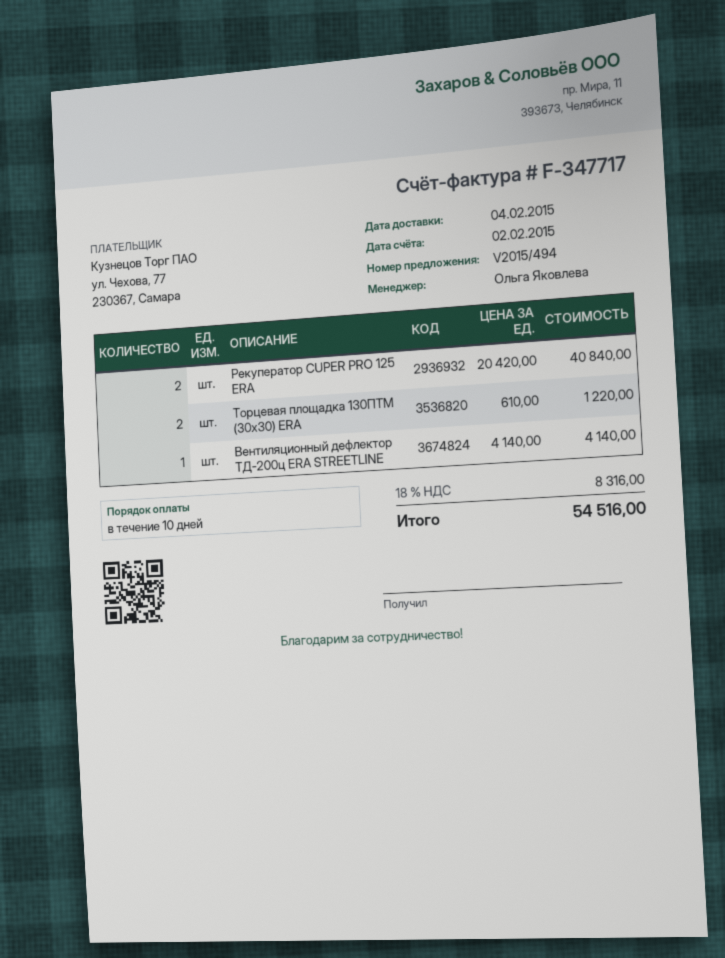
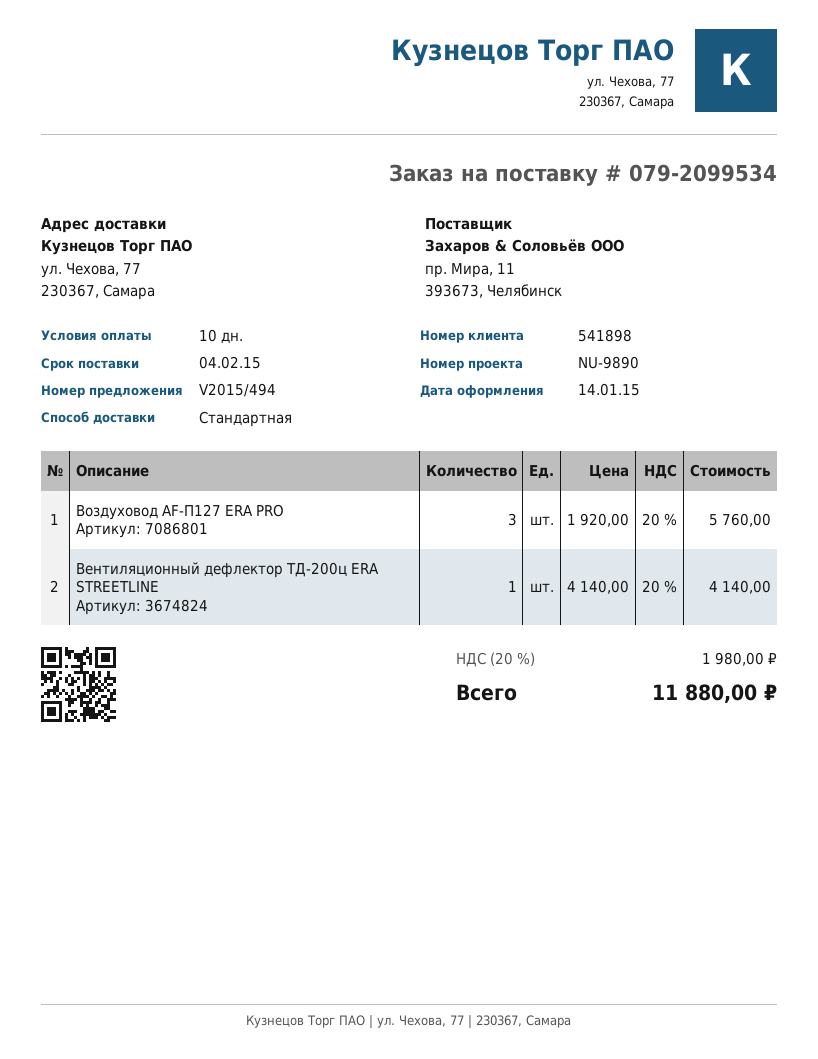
Рекуператор CUPER PRO 125 ERA: 2 x 20420.00 = 40840.00 -> none
Торцевая площадка 130ПТМ (30х30) ERA: 2 x 610.00 = 1220.00 -> none
Воздуховод AF-П127 ERA PRO: none -> 3 x 1920.00 = 5760.00
tax: 18% = 8316.00 -> 20% = 1980.00
total: 54516.00 -> 11880.00

